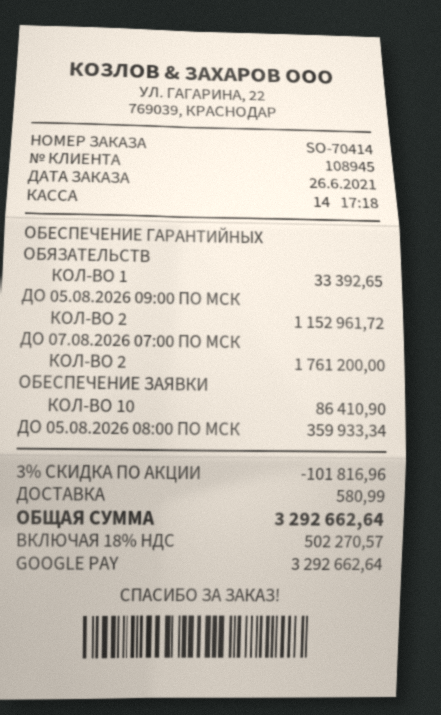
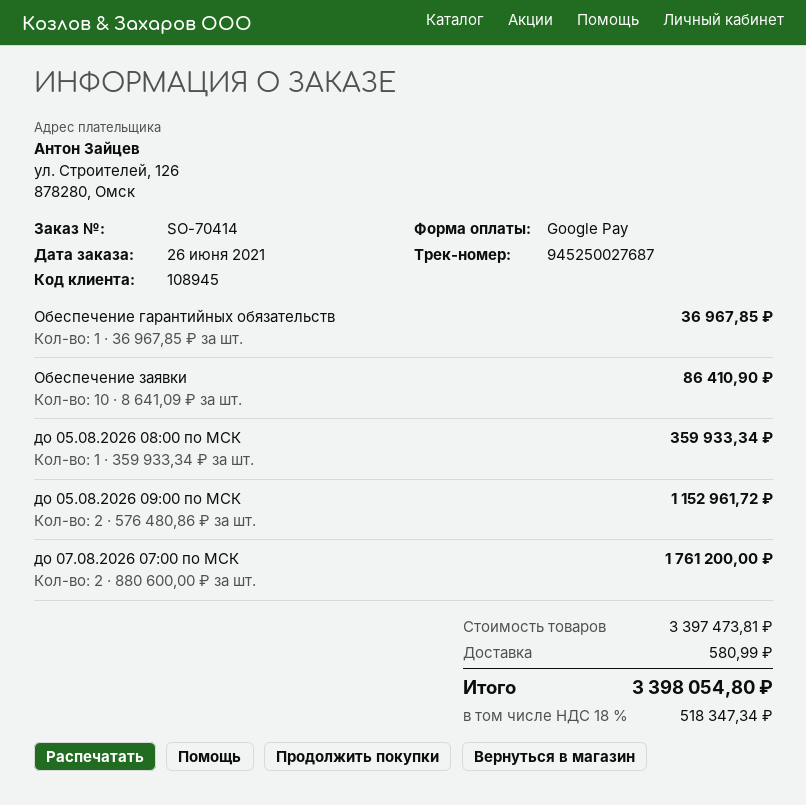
ОБЕСПЕЧЕНИЕ ГАРАНТИЙНЫХ ОБЯЗАТЕЛЬСТВ: 1 for 33392.65 -> 1 for 36967.85
discount: 3% = 101816.96 -> none
tax: 18% = 502270.57 -> 18% = 518347.34
total: 3292662.64 -> 3398054.80

